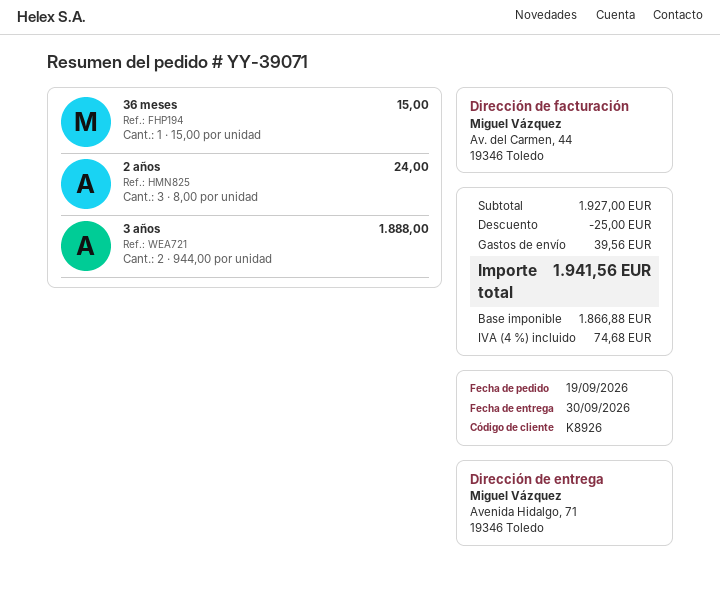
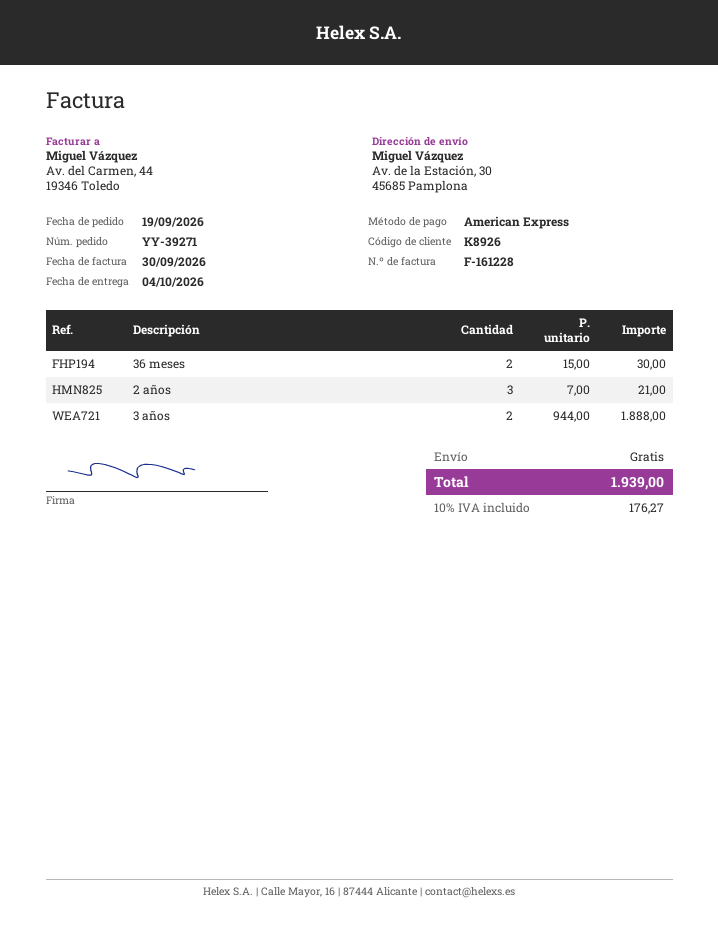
order number: YY-39071 -> YY-39271
delivery date: 2026-09-30 -> 2026-10-04
ship to: Avenida Hidalgo, 71, 19346 Toledo -> Av. de la Estación, 30, 45685 Pamplona
36 meses: 1 x 15.00 = 15.00 -> 2 x 15.00 = 30.00
2 años: 3 x 8.00 = 24.00 -> 3 x 7.00 = 21.00
discount: 25.00 -> none
shipping: 39.56 -> 0.00
tax: 4% = 74.68 -> 10% = 176.27
total: 1941.56 -> 1939.00

